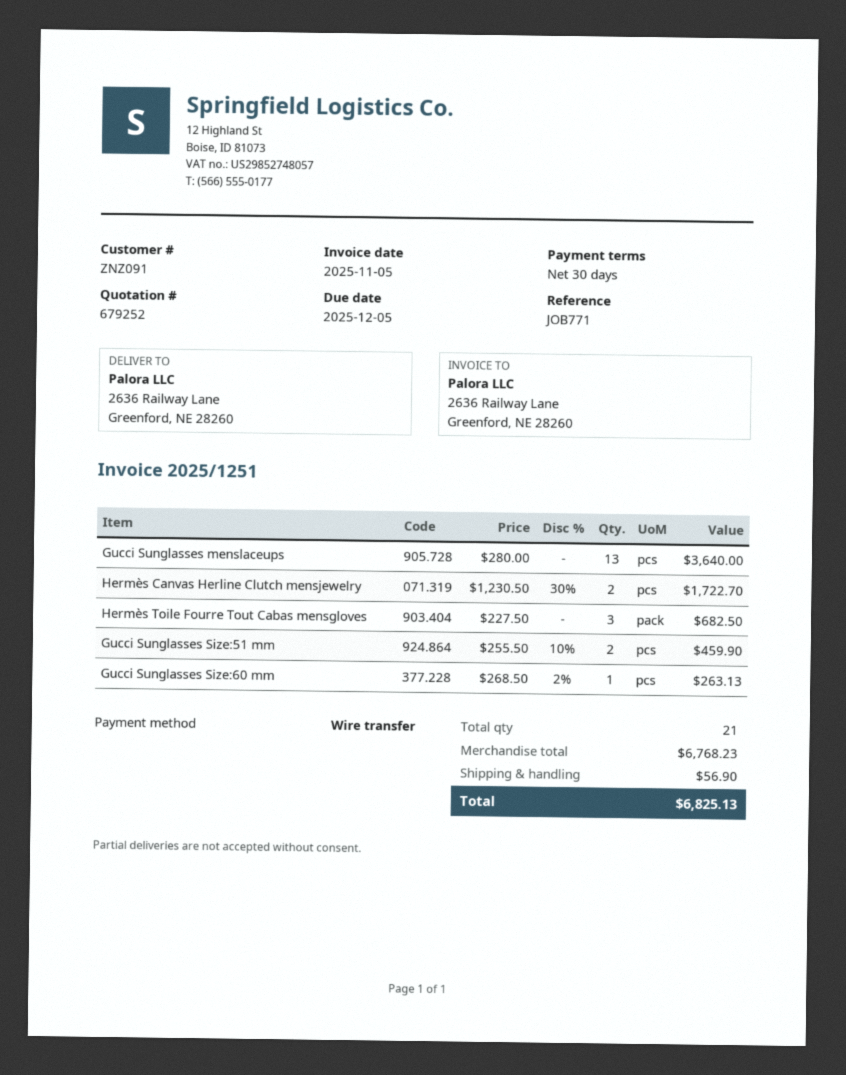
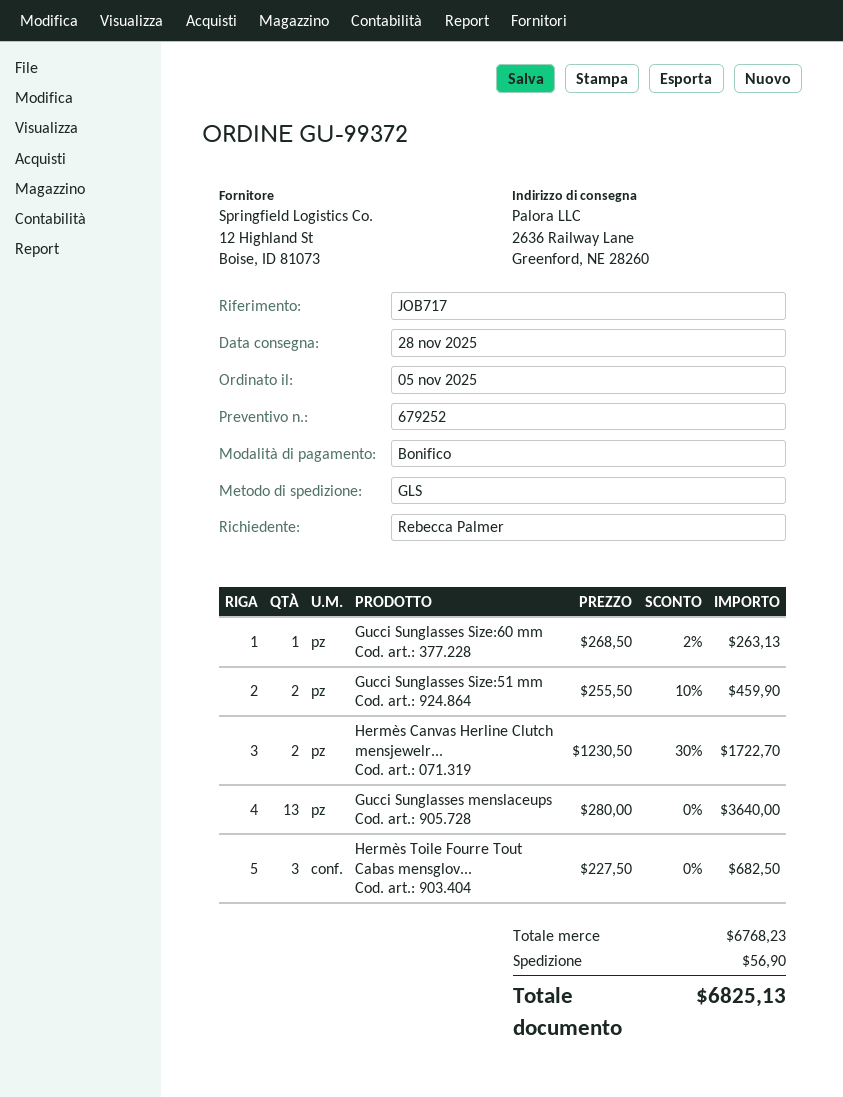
reference: JOB771 -> JOB717

